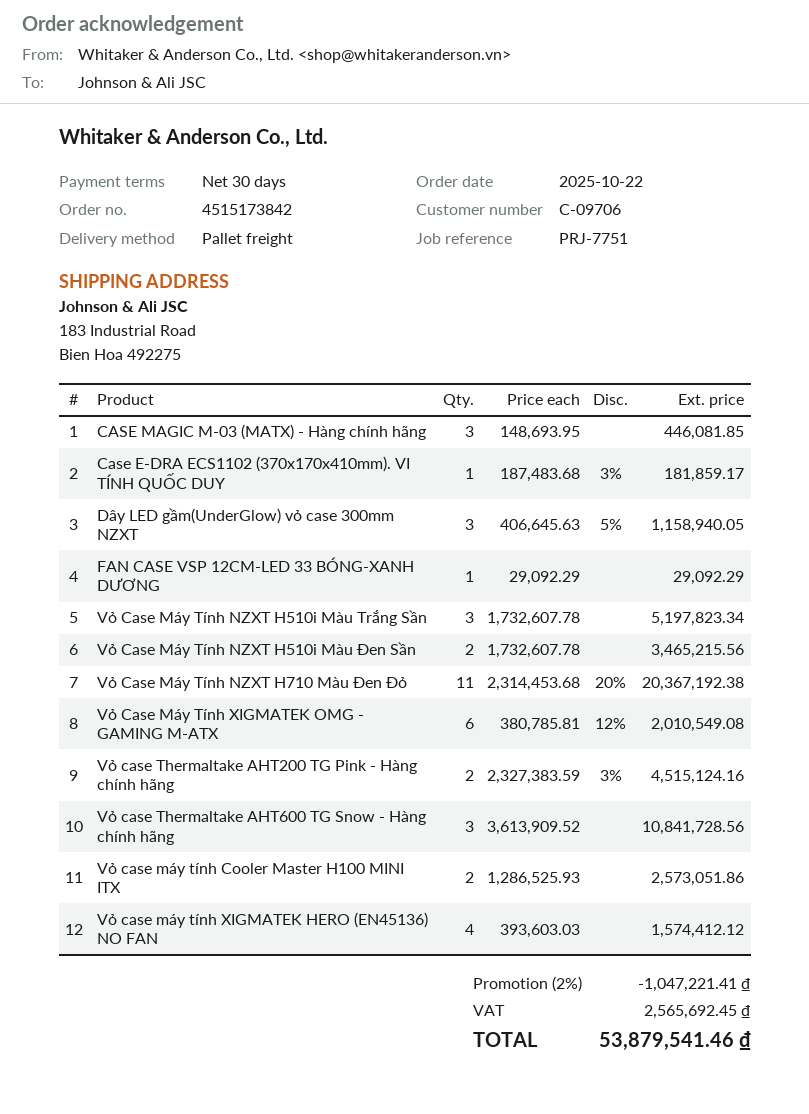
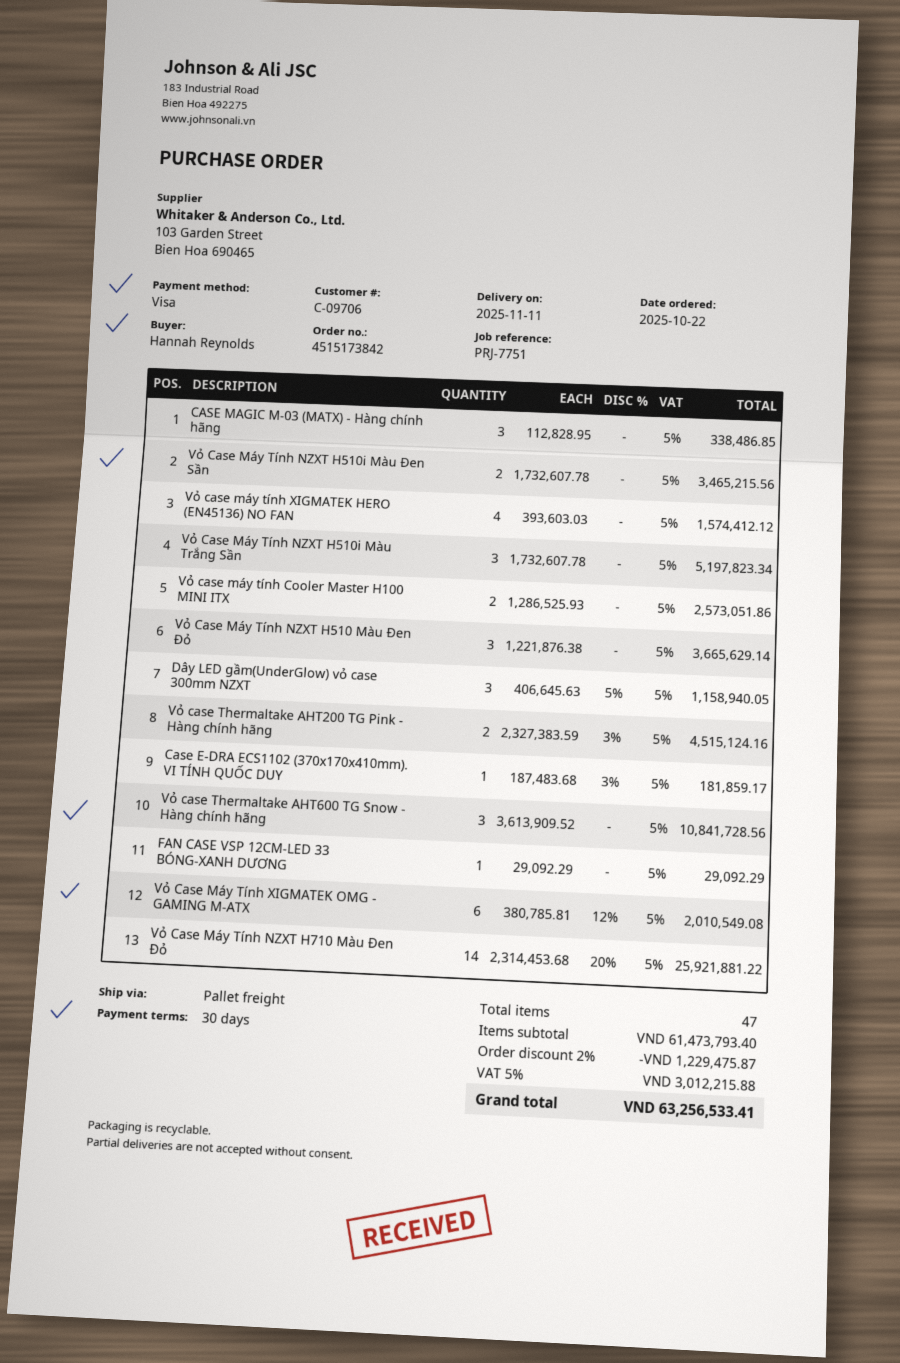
CASE MAGIC M-03 (MATX) - Hàng chính hãng: 3 x 148693.95 = 446081.85 -> 3 x 112828.95 = 338486.85
Vỏ Case Máy Tính NZXT H710 Màu Đen Đỏ: 11 x 2314453.68 - 20% = 20367192.38 -> 14 x 2314453.68 - 20% = 25921881.22
Vỏ Case Máy Tính NZXT H510 Màu Đen Đỏ: none -> 3 x 1221876.38 = 3665629.14
discount: 2% = 1047221.41 -> 2% = 1229475.87
tax: 2565692.45 -> 3012215.88
total: 53879541.46 -> 63256533.41

